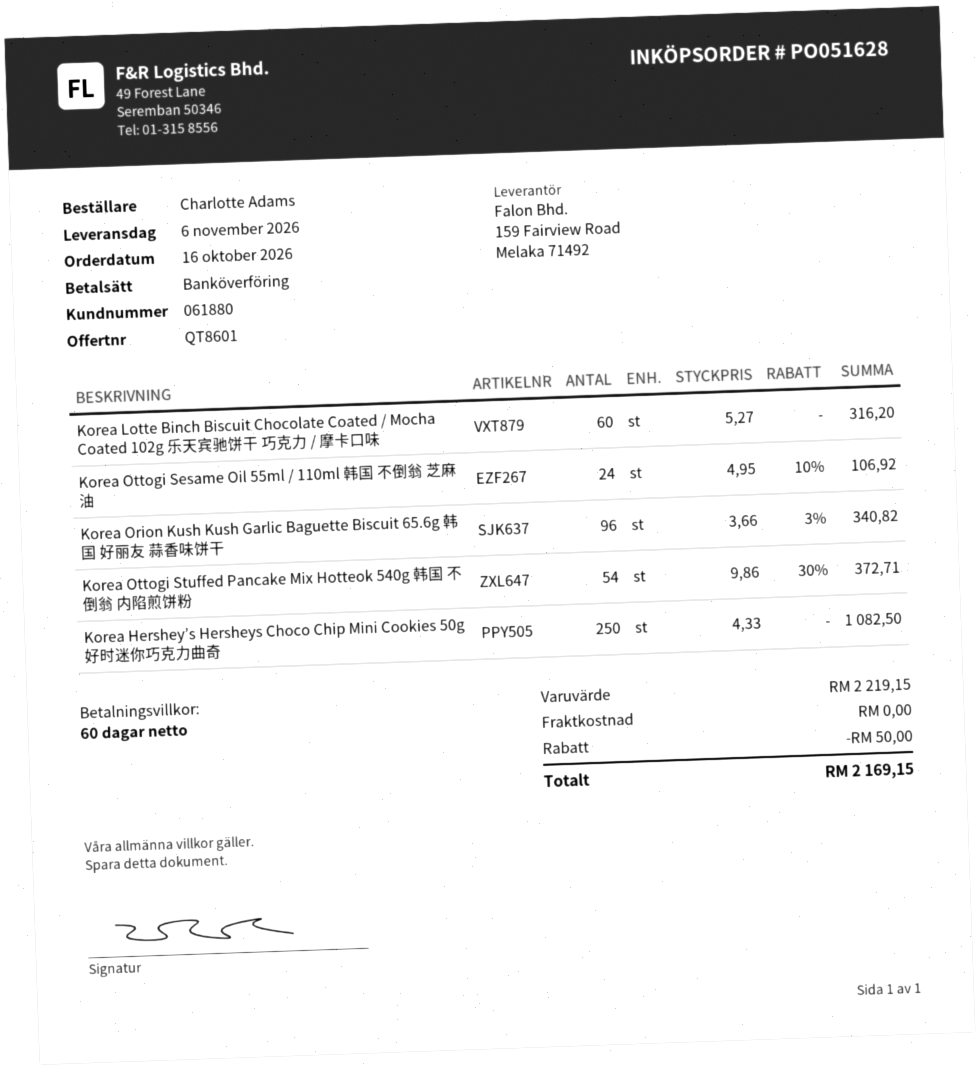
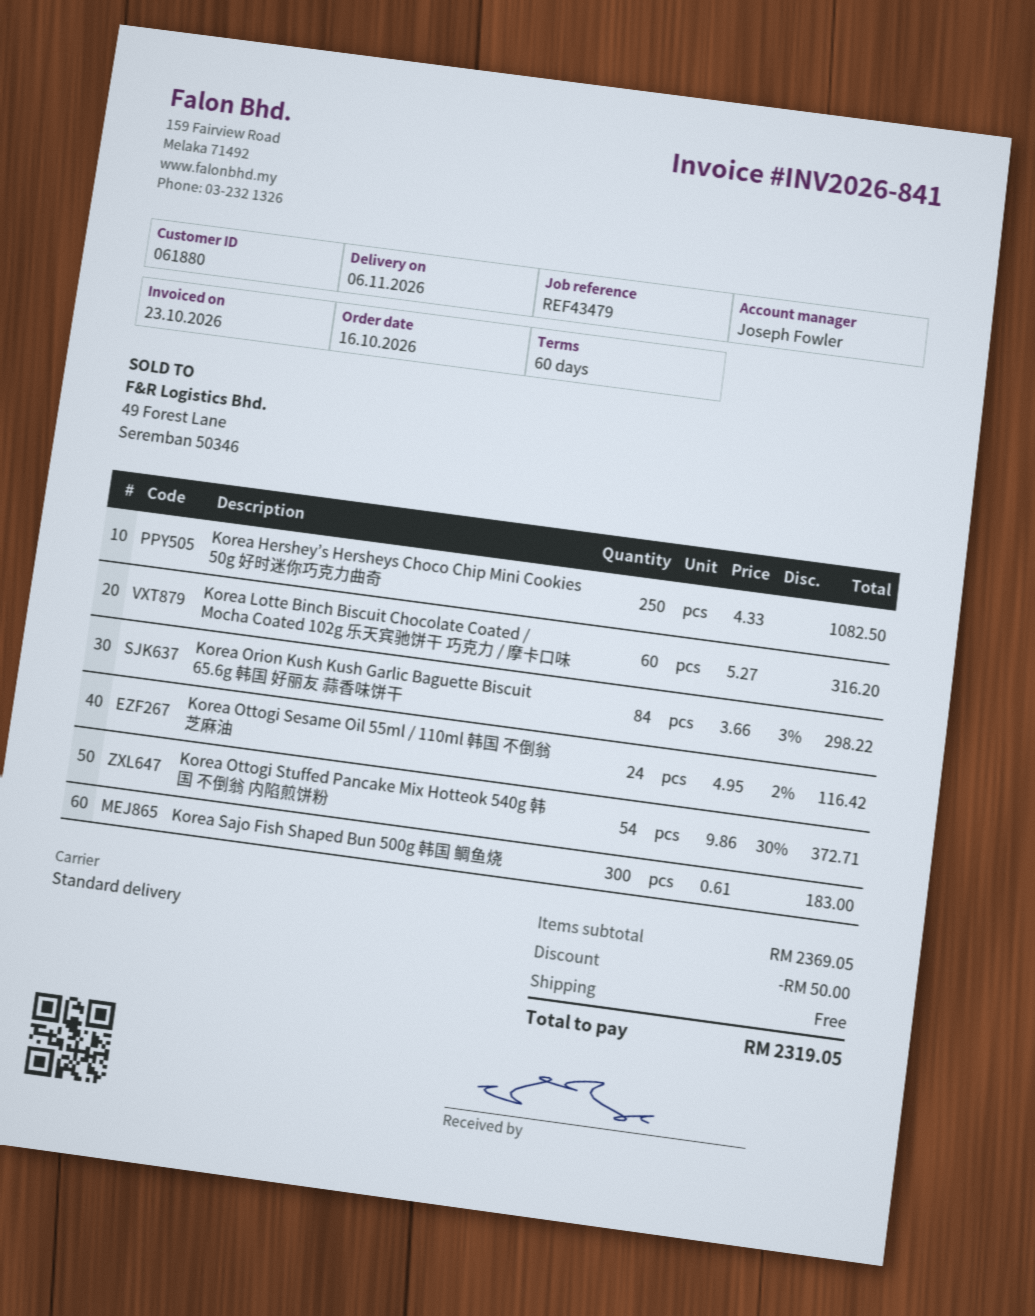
Korea Ottogi Sesame Oil 55ml / 110ml 韩国 不倒翁 芝麻油: 24 x 4.95 - 10% = 106.92 -> 24 x 4.95 - 2% = 116.42
Korea Orion Kush Kush Garlic Baguette Biscuit 65.6g 韩国 好丽友 蒜香味饼干: 96 x 3.66 - 3% = 340.82 -> 84 x 3.66 - 3% = 298.22
Korea Sajo Fish Shaped Bun 500g 韩国 鲷鱼烧: none -> 300 x 0.61 = 183.00
subtotal: 2219.15 -> 2369.05
total: 2169.15 -> 2319.05

